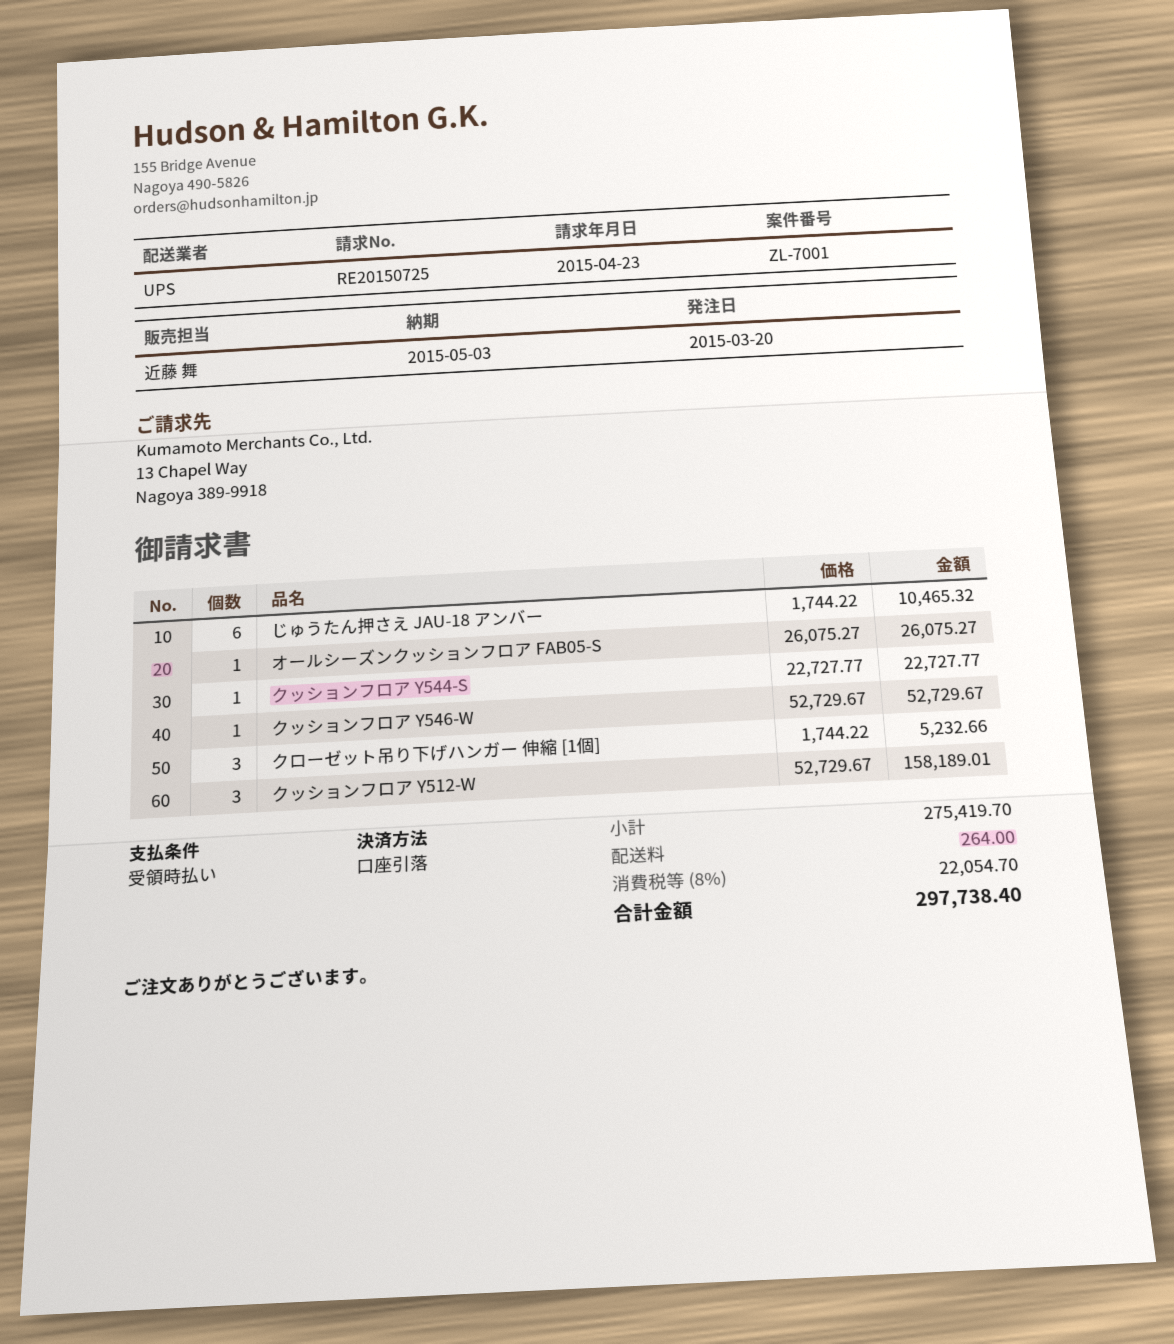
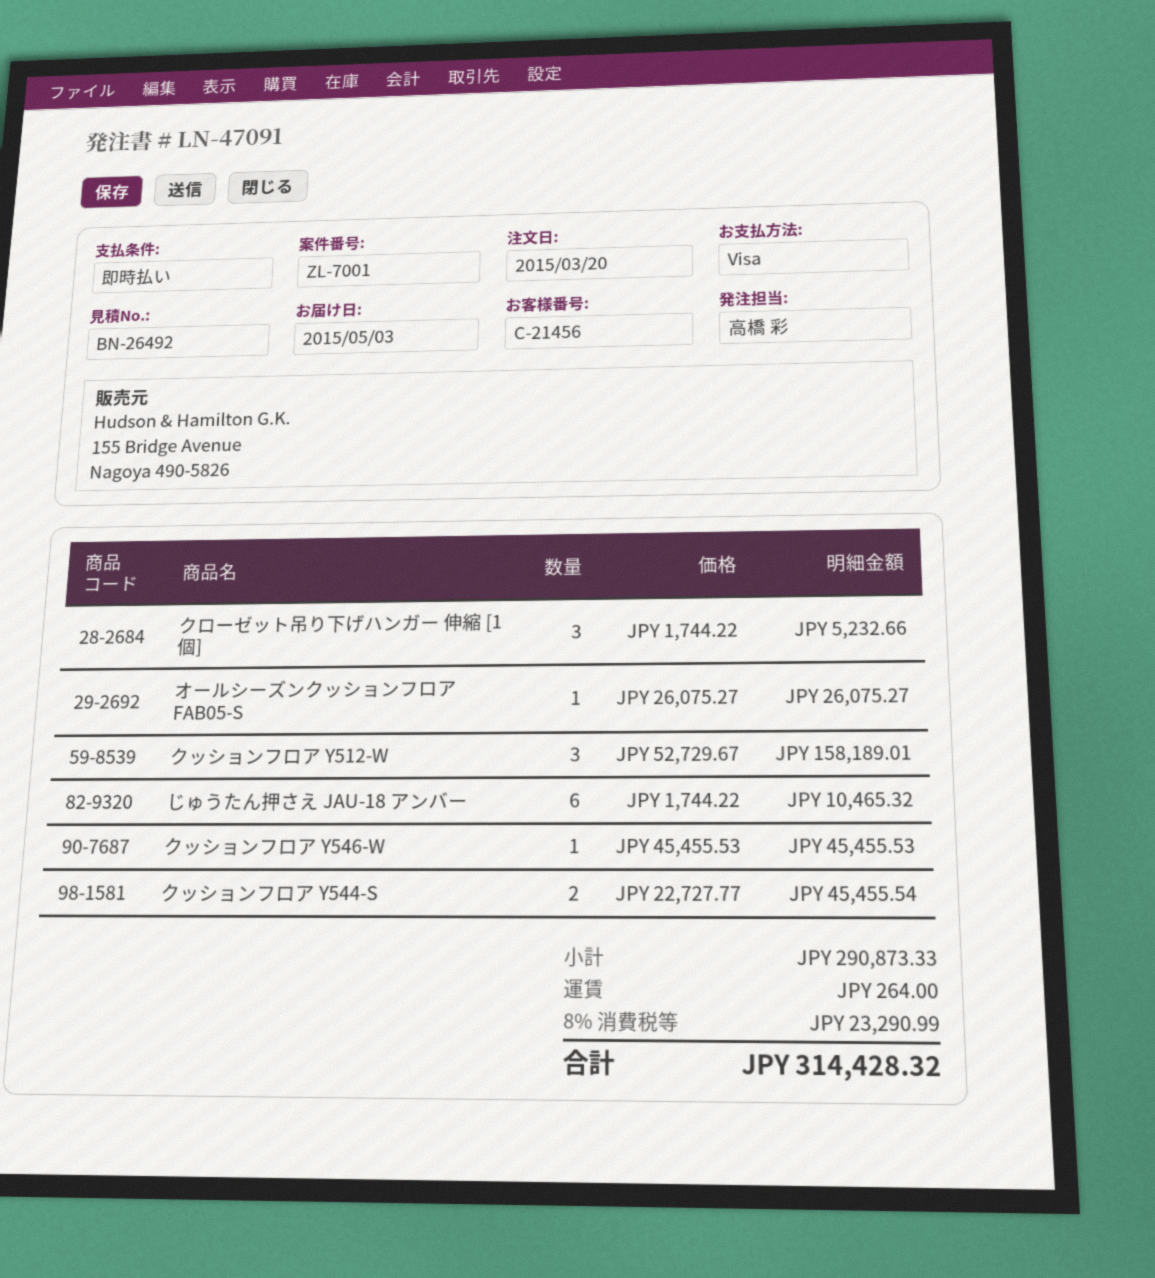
payment method: direct debit -> Visa
クッションフロア Y544-S: 1 x 22727.77 = 22727.77 -> 2 x 22727.77 = 45455.54
クッションフロア Y546-W: 1 x 52729.67 = 52729.67 -> 1 x 45455.53 = 45455.53
subtotal: 275419.70 -> 290873.33
tax: 8% = 22054.70 -> 8% = 23290.99
total: 297738.40 -> 314428.32

